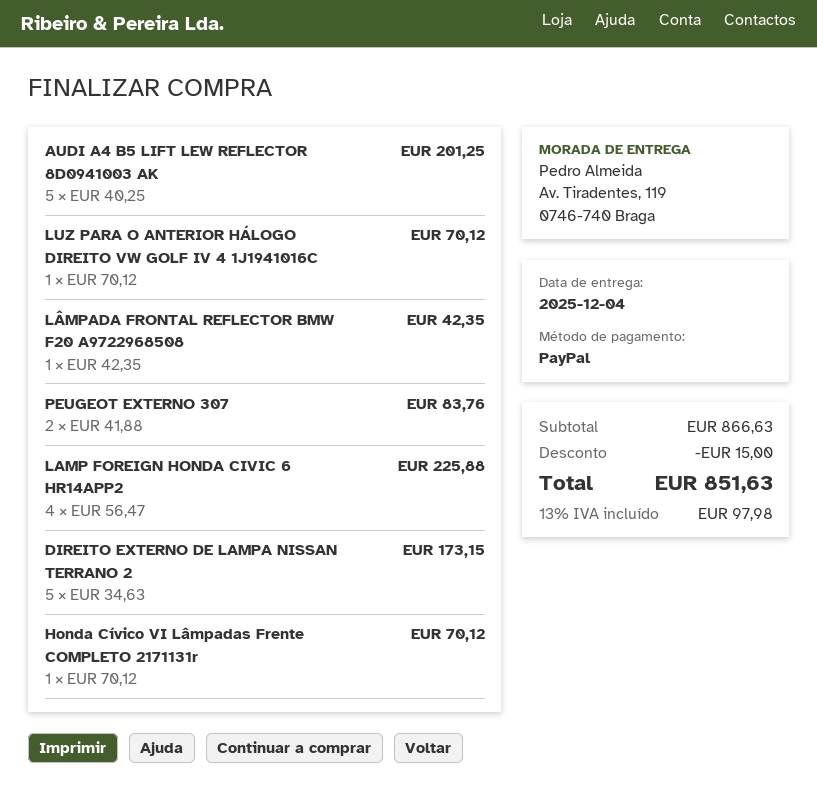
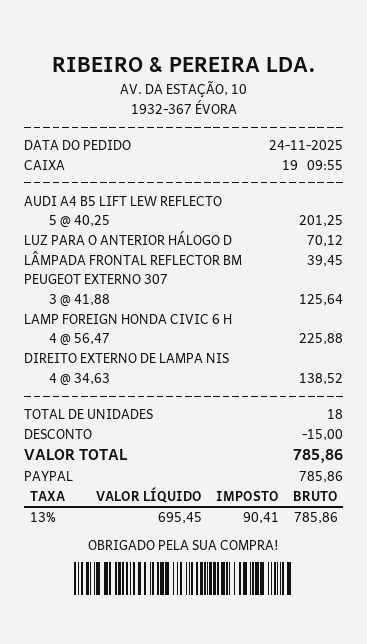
LÂMPADA FRONTAL REFLECTOR BMW F20 A9722968508: 1 x 42.35 = 42.35 -> 1 x 39.45 = 39.45
PEUGEOT EXTERNO 307: 2 x 41.88 = 83.76 -> 3 x 41.88 = 125.64
DIREITO EXTERNO DE LAMPA NISSAN TERRANO 2: 5 x 34.63 = 173.15 -> 4 x 34.63 = 138.52
Honda Cívico VI Lâmpadas Frente COMPLETO 2171131r: 1 x 70.12 = 70.12 -> none
tax: 13% = 97.98 -> 13% = 90.41
total: 851.63 -> 785.86

